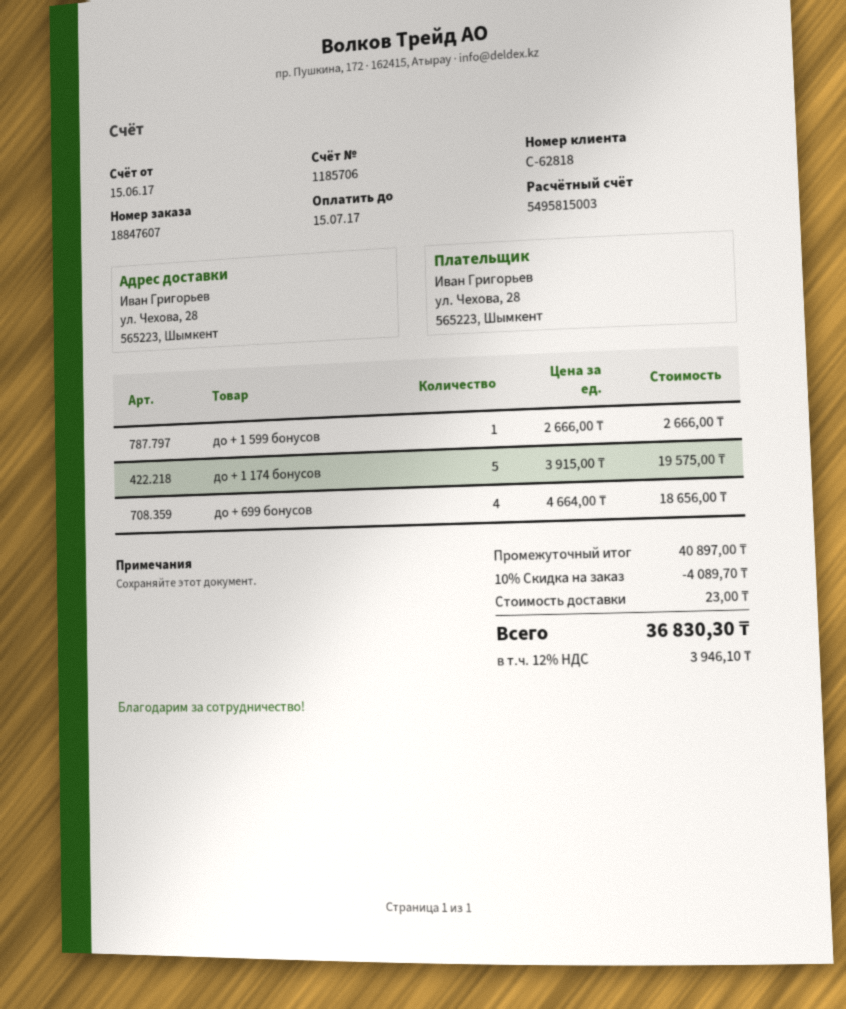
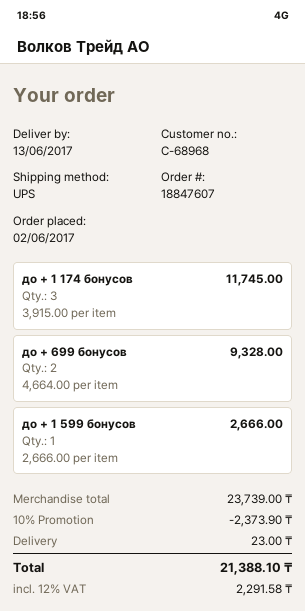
customer number: C-62818 -> C-68968
до + 1 174 бонусов: 5 x 3915.00 = 19575.00 -> 3 x 3915.00 = 11745.00
до + 699 бонусов: 4 x 4664.00 = 18656.00 -> 2 x 4664.00 = 9328.00
subtotal: 40897.00 -> 23739.00
discount: 10% = 4089.70 -> 10% = 2373.90
tax: 12% = 3946.10 -> 12% = 2291.58
total: 36830.30 -> 21388.10

